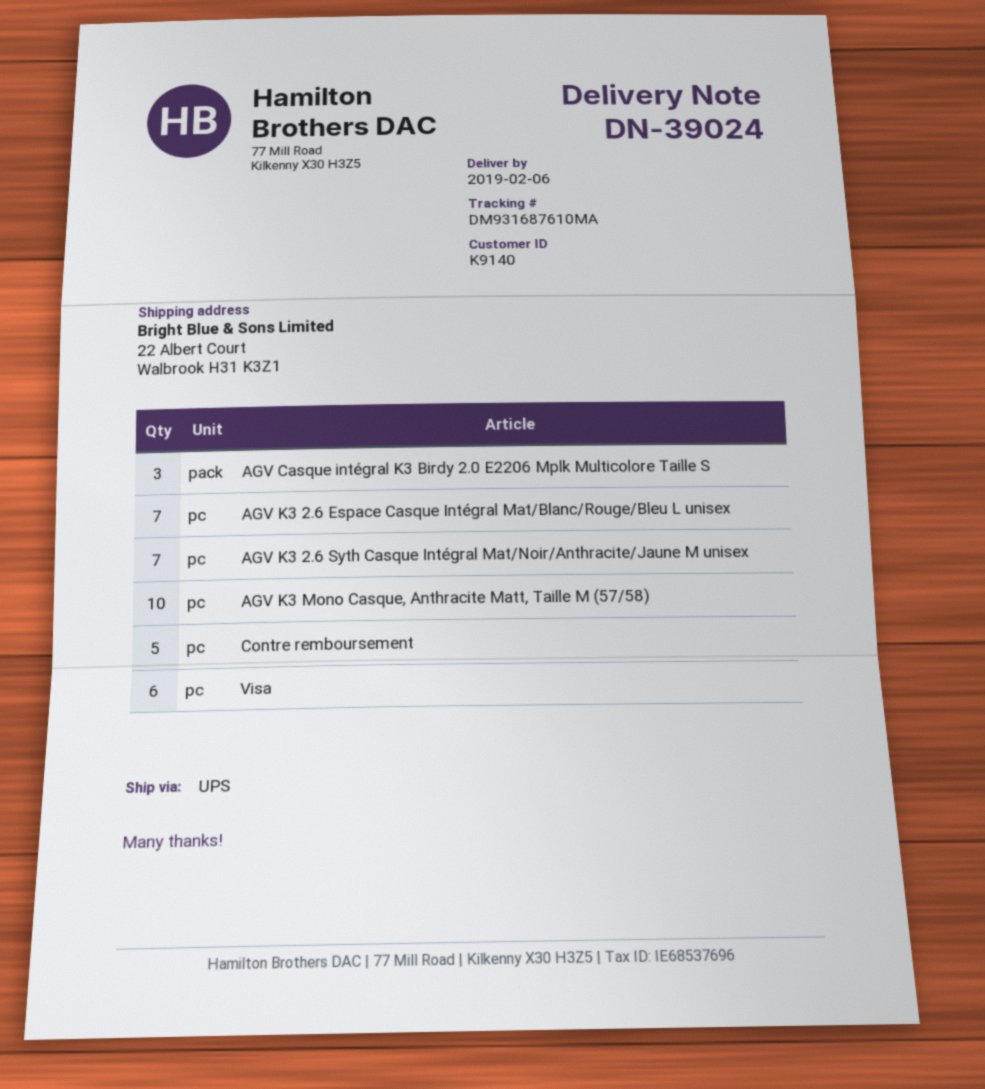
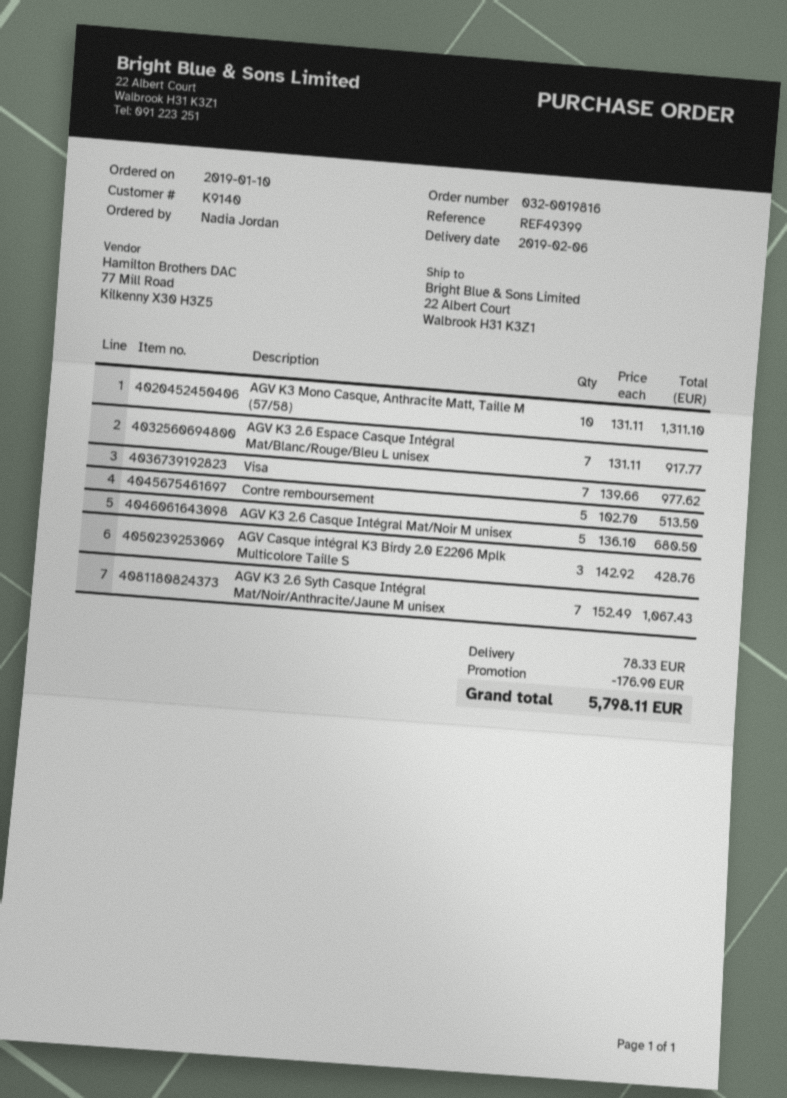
Visa: 6 -> 7
AGV K3 2.6 Casque Intégral Mat/Noir M unisex: none -> 5

